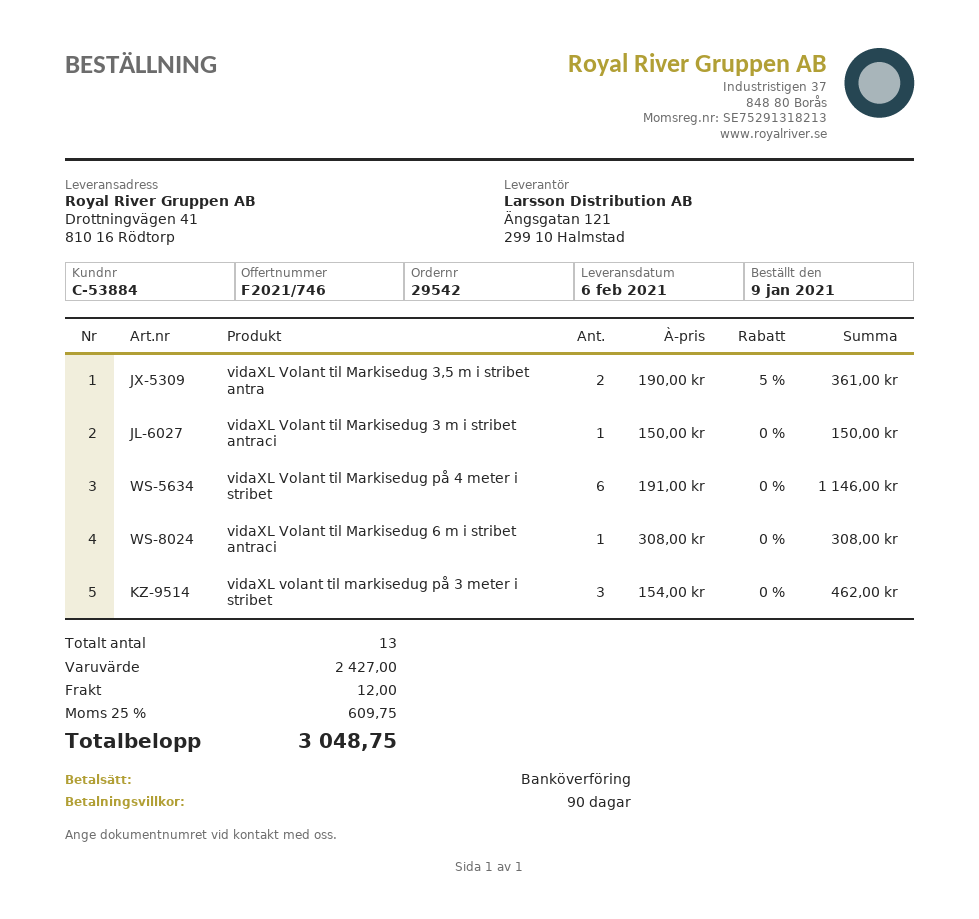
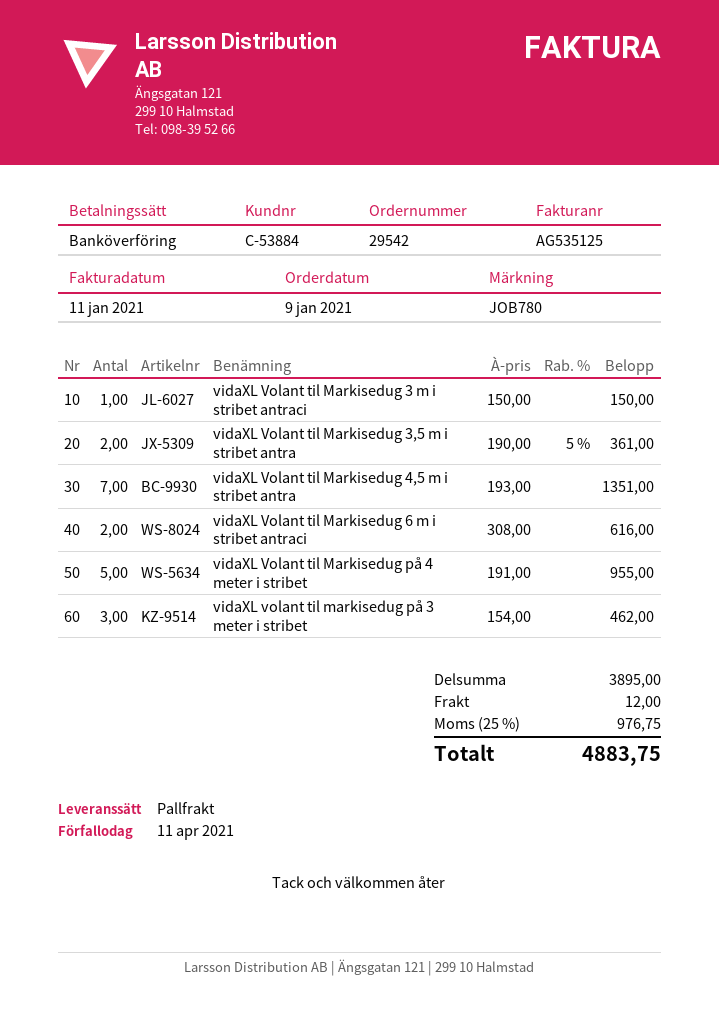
vidaXL Volant til Markisedug på 4 meter i stribet: 6 x 191.00 = 1146.00 -> 5 x 191.00 = 955.00
vidaXL Volant til Markisedug 6 m i stribet antraci: 1 x 308.00 = 308.00 -> 2 x 308.00 = 616.00
vidaXL Volant til Markisedug 4,5 m i stribet antra: none -> 7 x 193.00 = 1351.00
subtotal: 2427.00 -> 3895.00
tax: 25% = 609.75 -> 25% = 976.75
total: 3048.75 -> 4883.75

